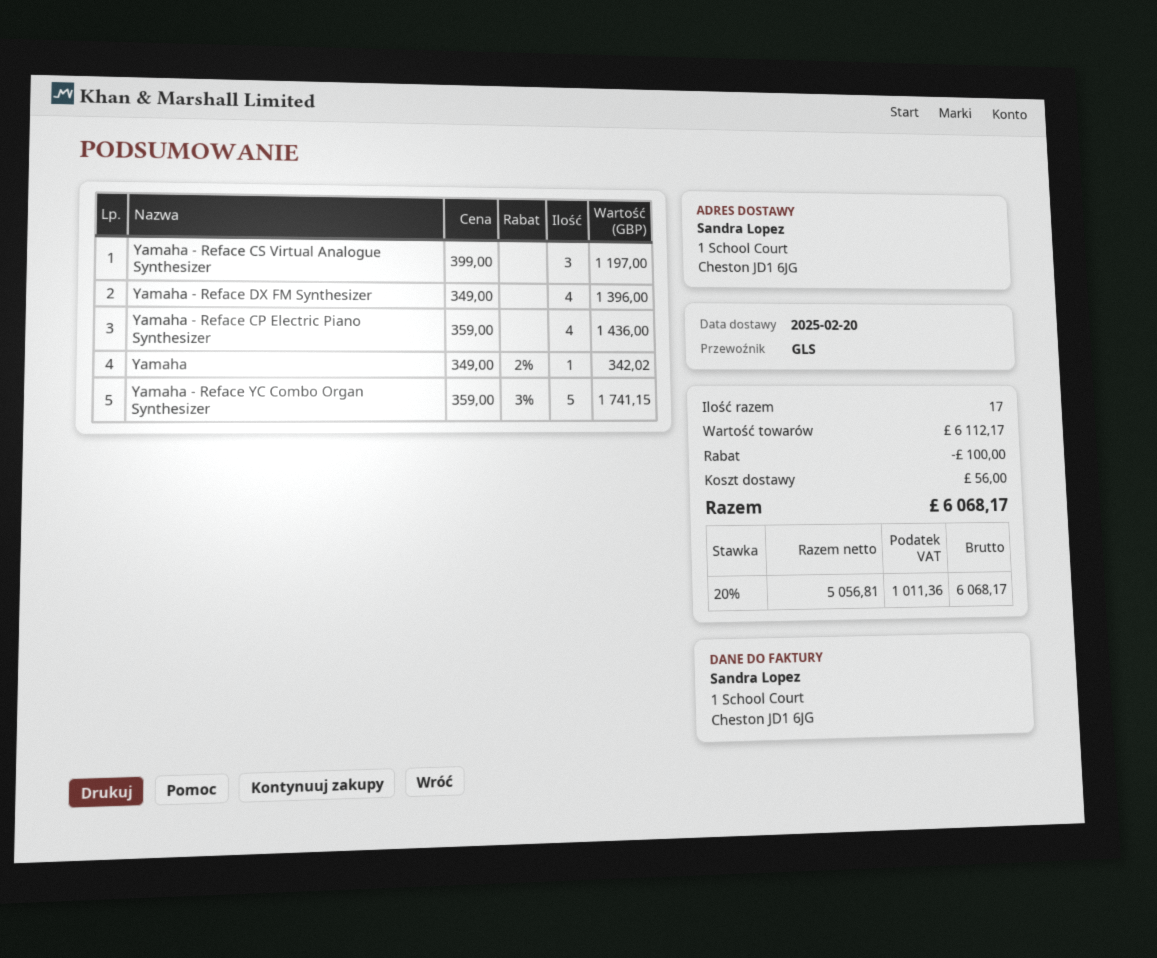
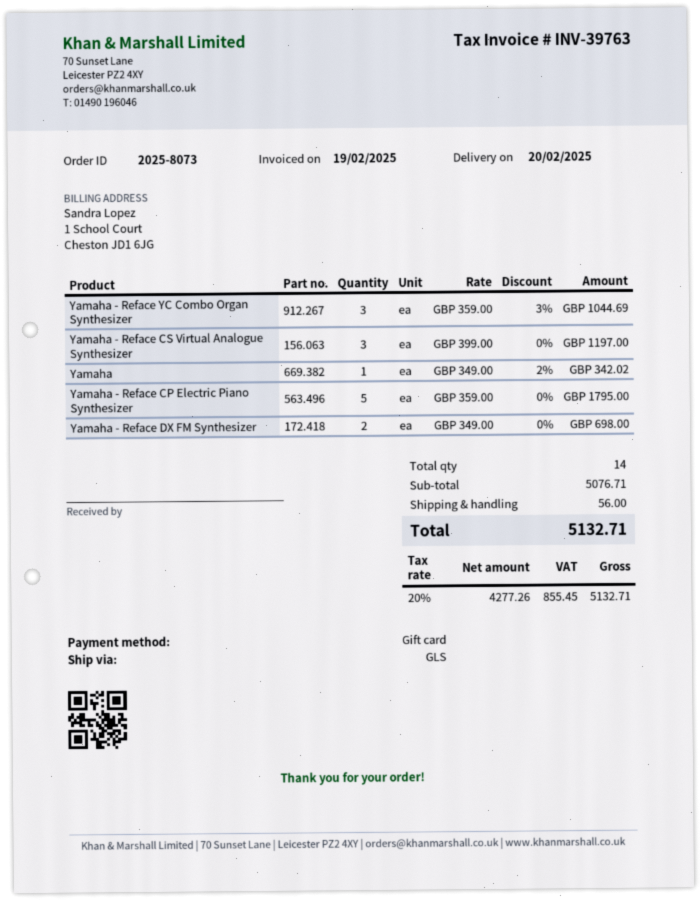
Yamaha - Reface DX FM Synthesizer: 4 x 349.00 = 1396.00 -> 2 x 349.00 = 698.00
Yamaha - Reface CP Electric Piano Synthesizer: 4 x 359.00 = 1436.00 -> 5 x 359.00 = 1795.00
Yamaha - Reface YC Combo Organ Synthesizer: 5 x 359.00 - 3% = 1741.15 -> 3 x 359.00 - 3% = 1044.69
total quantity: 17 -> 14
subtotal: 6112.17 -> 5076.71
discount: 100.00 -> none
net: 5056.81 -> 4277.26
tax: 20% = 1011.36 -> 20% = 855.45
total: 6068.17 -> 5132.71

